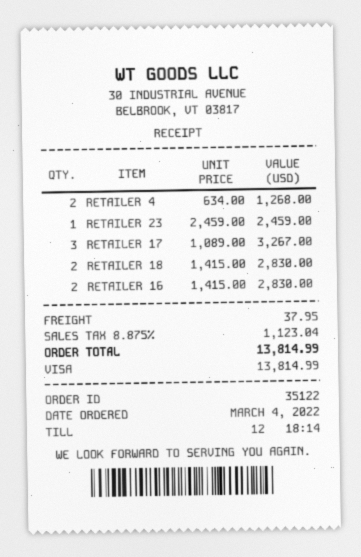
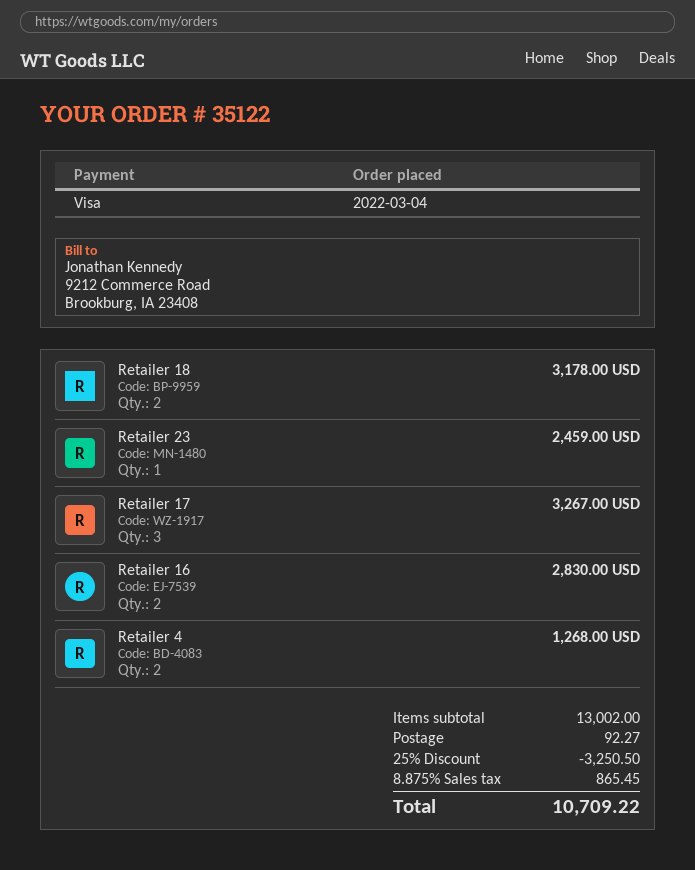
RETAILER 18: 2 for 2830.00 -> 2 for 3178.00
discount: none -> 25% = 3250.50
shipping: 37.95 -> 92.27
tax: 8.875% = 1123.04 -> 8.875% = 865.45
total: 13814.99 -> 10709.22

